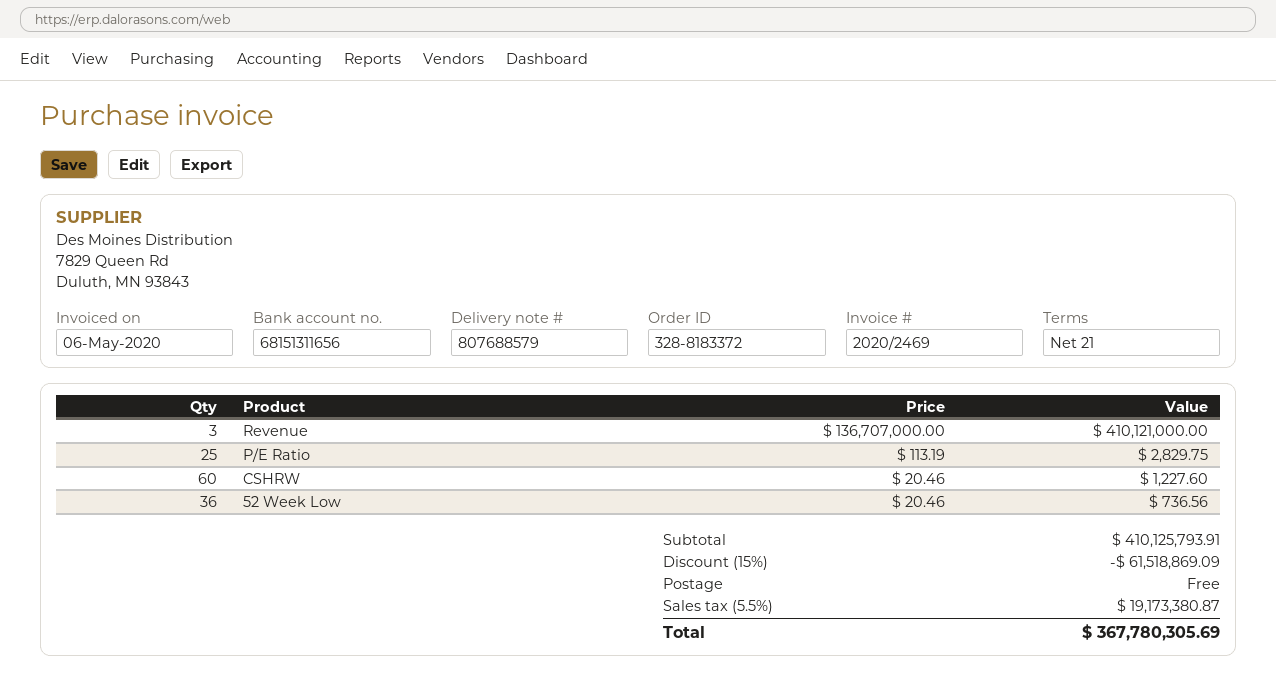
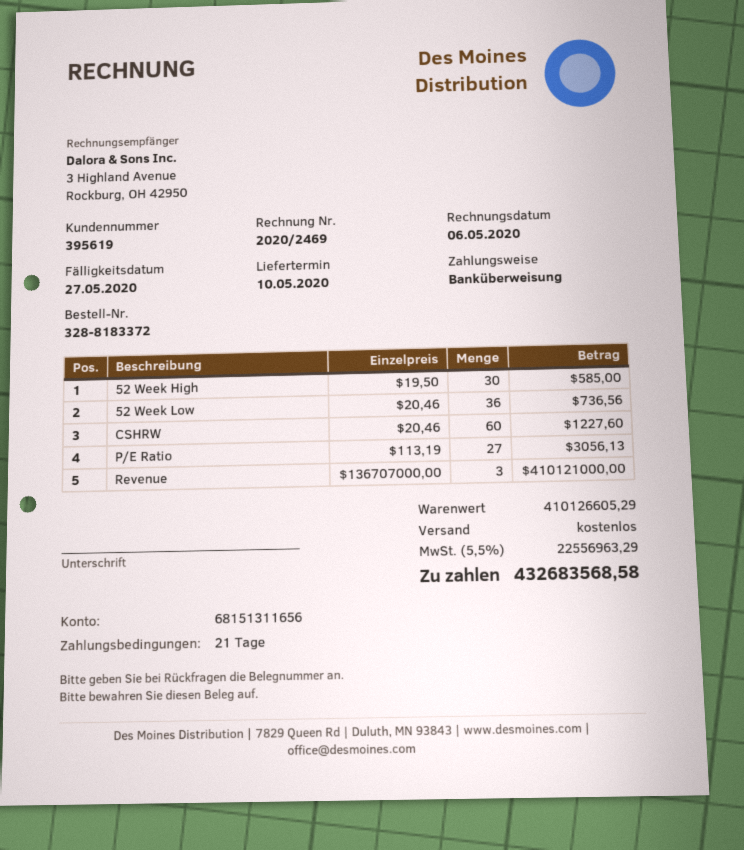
P/E Ratio: 25 x 113.19 = 2829.75 -> 27 x 113.19 = 3056.13
52 Week High: none -> 30 x 19.50 = 585.00
subtotal: 410125793.91 -> 410126605.29
discount: 15% = 61518869.09 -> none
tax: 5.5% = 19173380.87 -> 5.5% = 22556963.29
total: 367780305.69 -> 432683568.58

